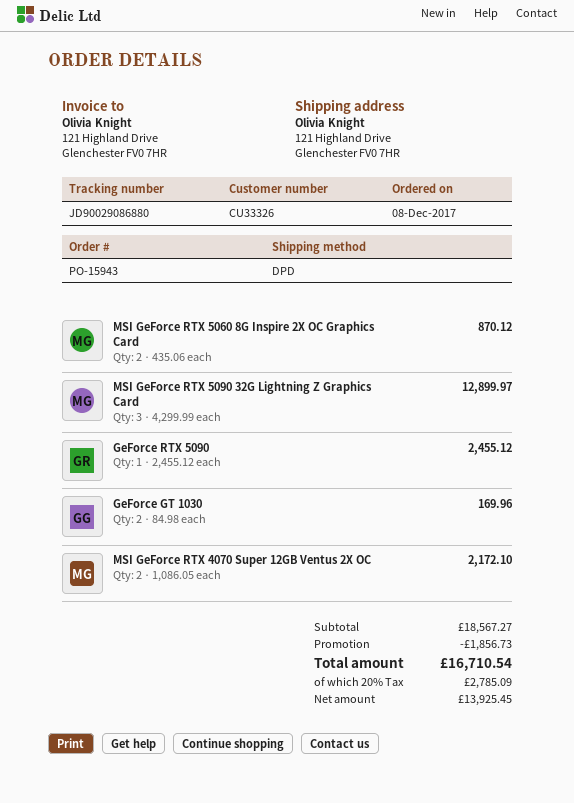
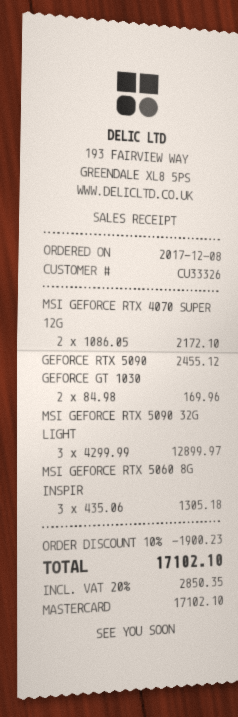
MSI GeForce RTX 5060 8G Inspire 2X OC Graphics Card: 2 x 435.06 = 870.12 -> 3 x 435.06 = 1305.18
discount: 1856.73 -> 1900.23
tax: 20% = 2785.09 -> 20% = 2850.35
total: 16710.54 -> 17102.10

